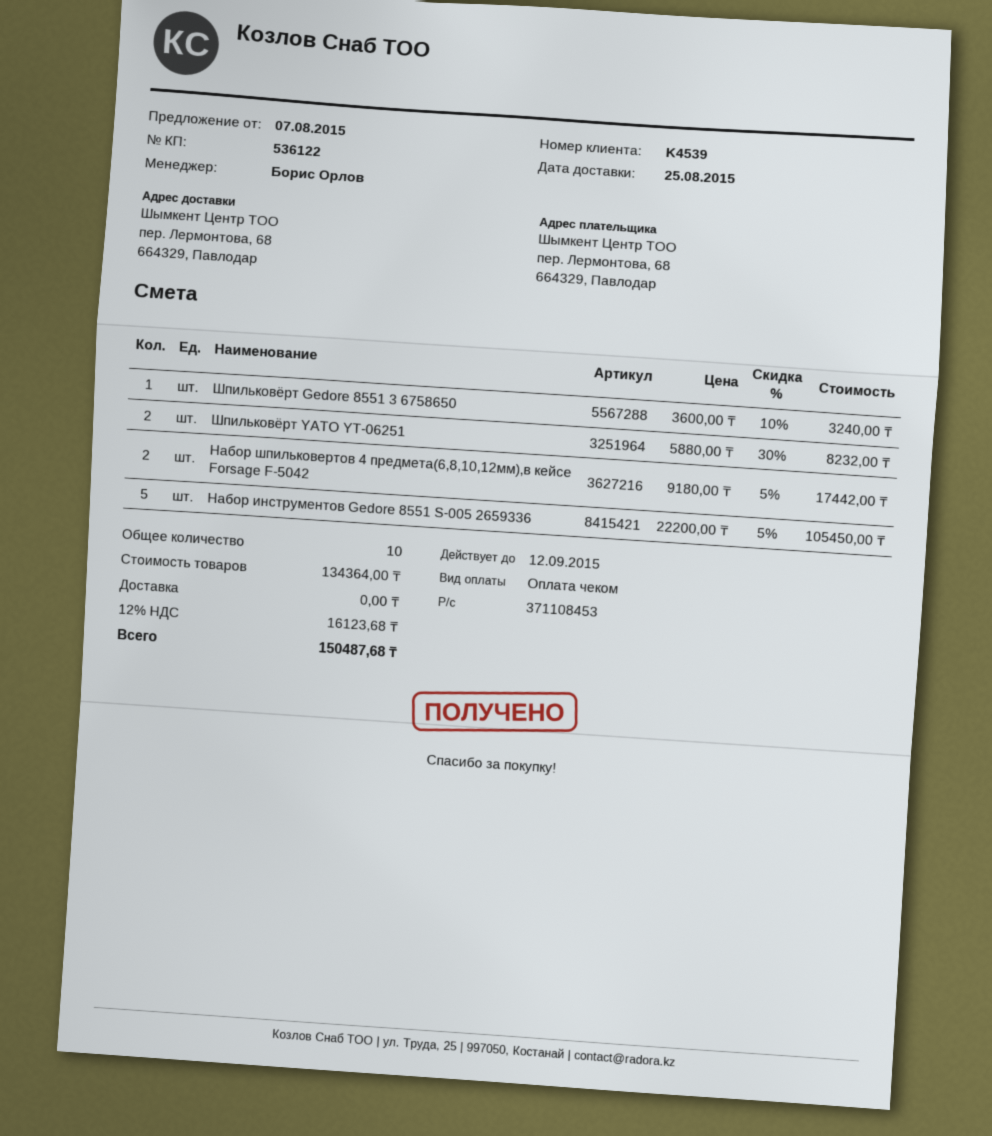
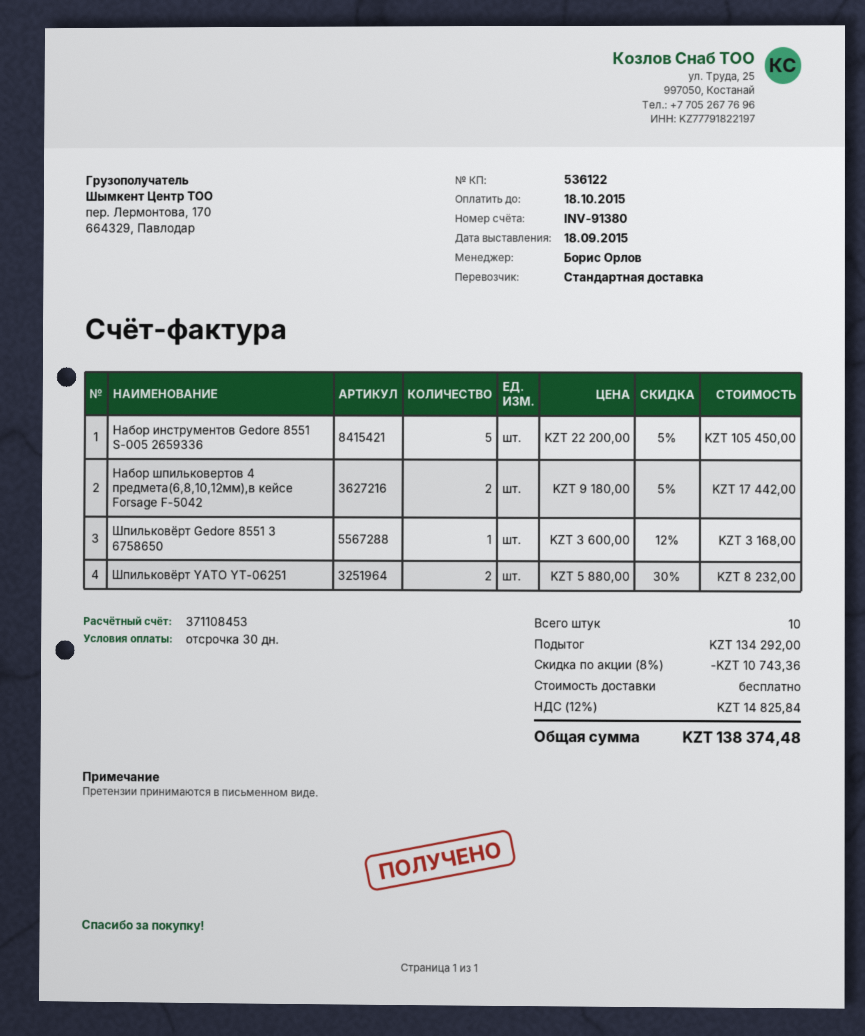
ship to: пер. Лермонтова, 68, 664329, Павлодар -> пер. Лермонтова, 170, 664329, Павлодар
Шпильковёрт Gedore 8551 3 6758650: 1 x 3600.00 - 10% = 3240.00 -> 1 x 3600.00 - 12% = 3168.00
subtotal: 134364.00 -> 134292.00
discount: none -> 8% = 10743.36
tax: 12% = 16123.68 -> 12% = 14825.84
total: 150487.68 -> 138374.48

